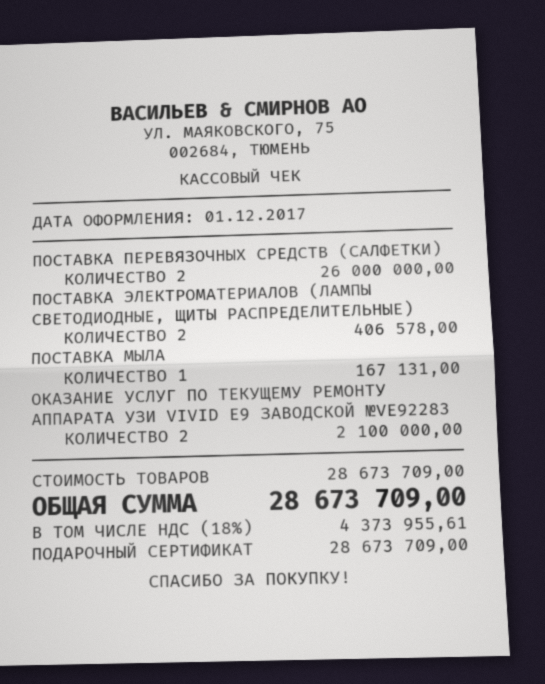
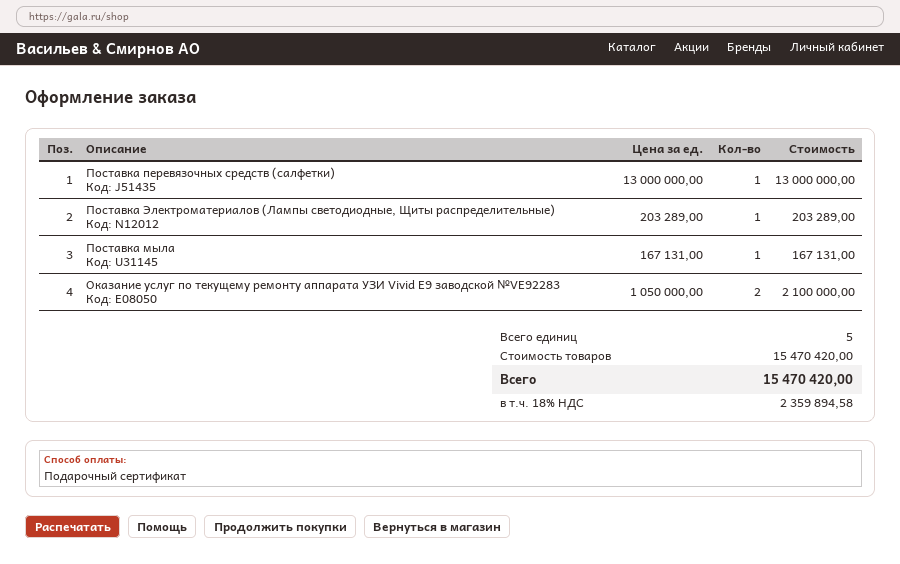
ПОСТАВКА ПЕРЕВЯЗОЧНЫХ СРЕДСТВ (САЛФЕТКИ): 2 for 26000000.00 -> 1 for 13000000.00
ПОСТАВКА ЭЛЕКТРОМАТЕРИАЛОВ (ЛАМПЫ СВЕТОДИОДНЫЕ, ЩИТЫ РАСПРЕДЕЛИТЕЛЬНЫЕ): 2 for 406578.00 -> 1 for 203289.00
subtotal: 28673709.00 -> 15470420.00
tax: 18% = 4373955.61 -> 18% = 2359894.58
total: 28673709.00 -> 15470420.00

